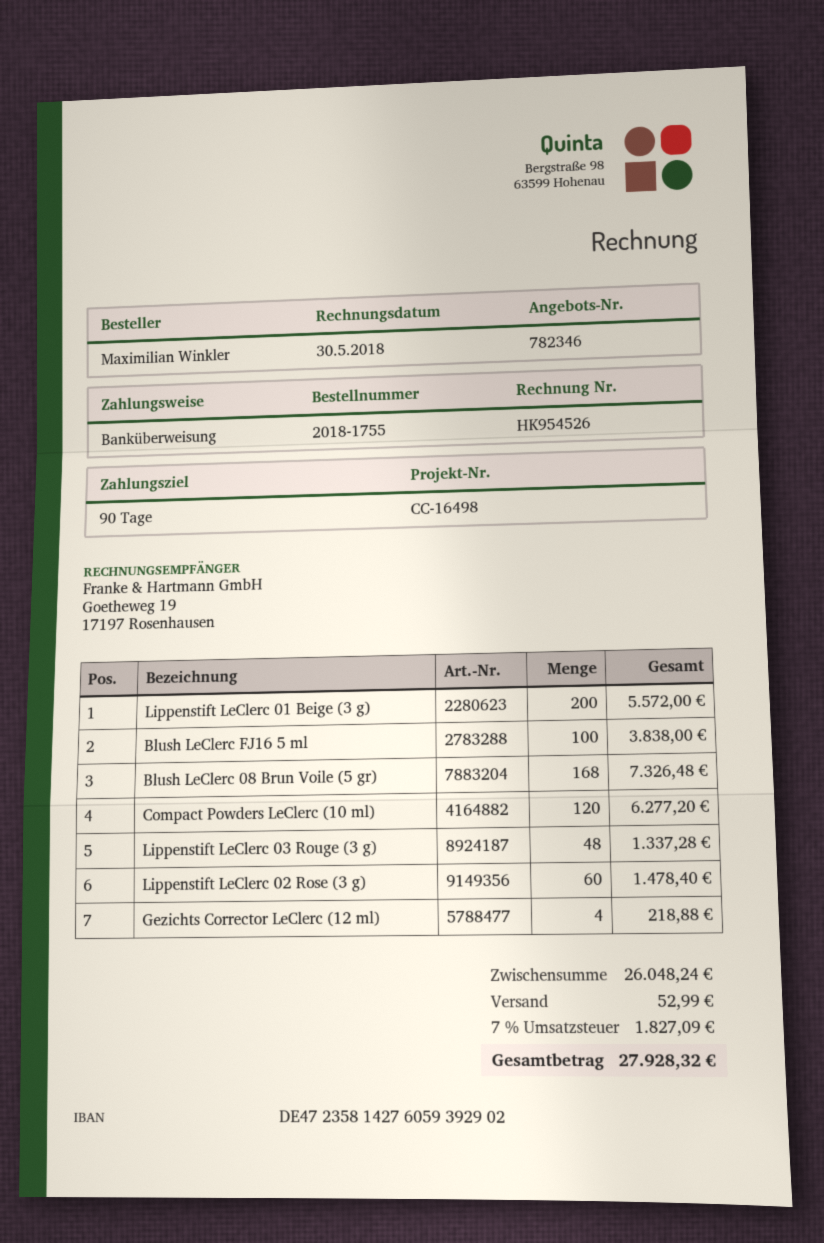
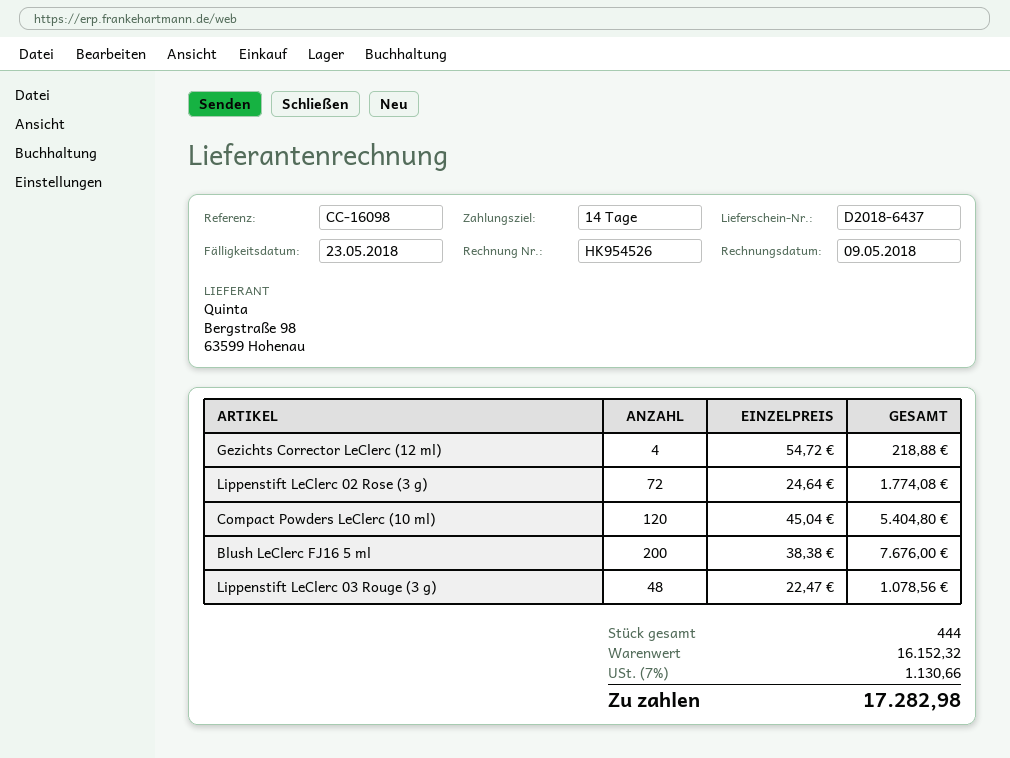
invoice date: 2018-05-30 -> 2018-05-09
payment terms: 90 days -> 14 days
reference: CC-16498 -> CC-16098
Lippenstift LeClerc 01 Beige (3 g): 200 for 5572.00 -> none
Blush LeClerc FJ16 5 ml: 100 for 3838.00 -> 200 for 7676.00
Blush LeClerc 08 Brun Voile (5 gr): 168 for 7326.48 -> none
Compact Powders LeClerc (10 ml): 120 for 6277.20 -> 120 for 5404.80
Lippenstift LeClerc 03 Rouge (3 g): 48 for 1337.28 -> 48 for 1078.56
Lippenstift LeClerc 02 Rose (3 g): 60 for 1478.40 -> 72 for 1774.08
subtotal: 26048.24 -> 16152.32
shipping: 52.99 -> none
tax: 7% = 1827.09 -> 7% = 1130.66
total: 27928.32 -> 17282.98

